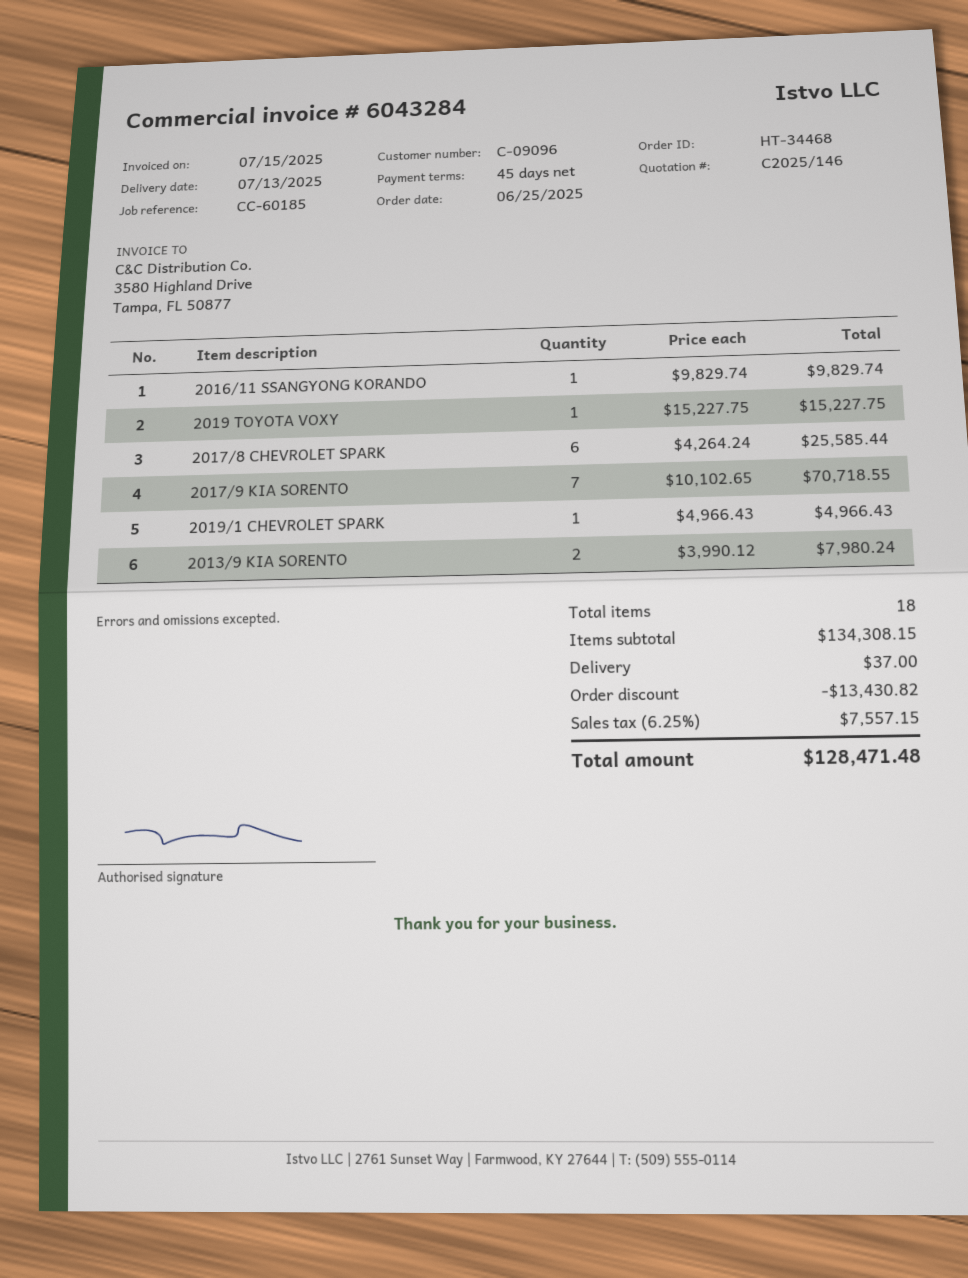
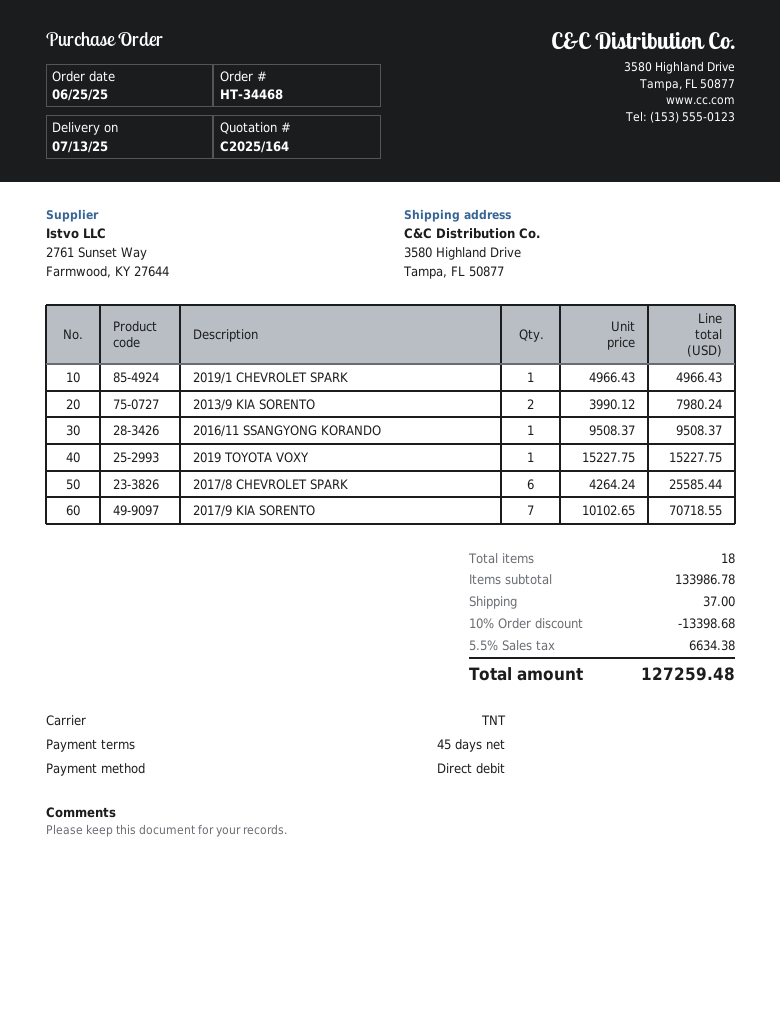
quote number: C2025/146 -> C2025/164
2016/11 SSANGYONG KORANDO: 1 x 9829.74 = 9829.74 -> 1 x 9508.37 = 9508.37
subtotal: 134308.15 -> 133986.78
discount: 13430.82 -> 13398.68
tax: 6.25% = 7557.15 -> 5.5% = 6634.38
total: 128471.48 -> 127259.48

